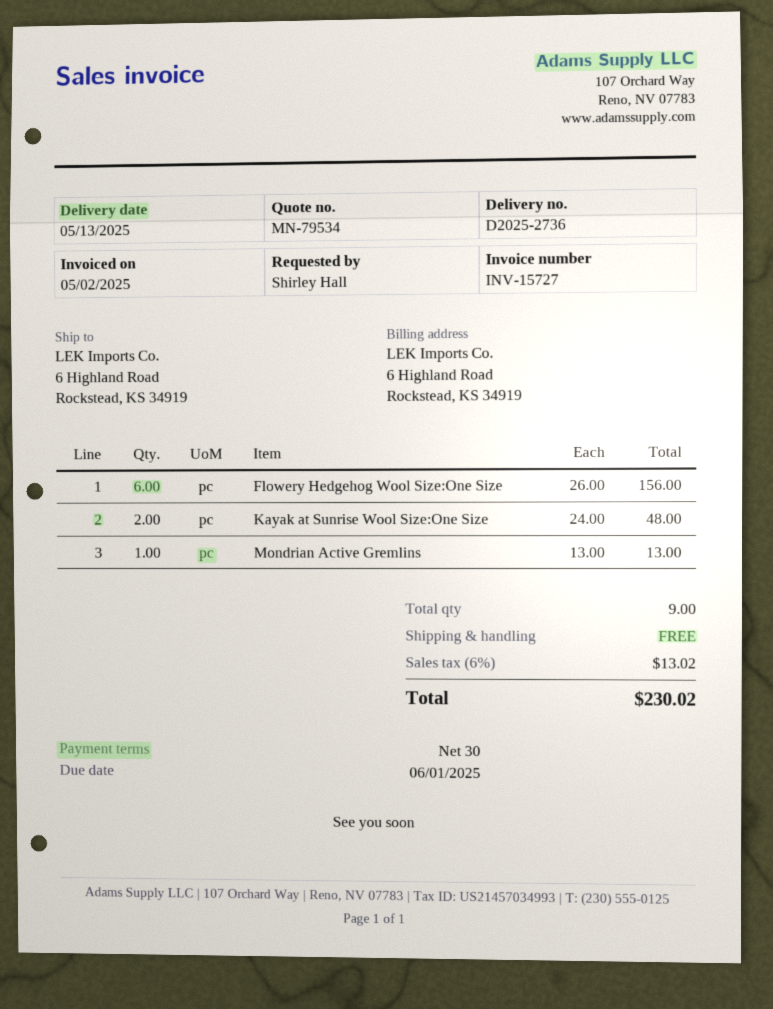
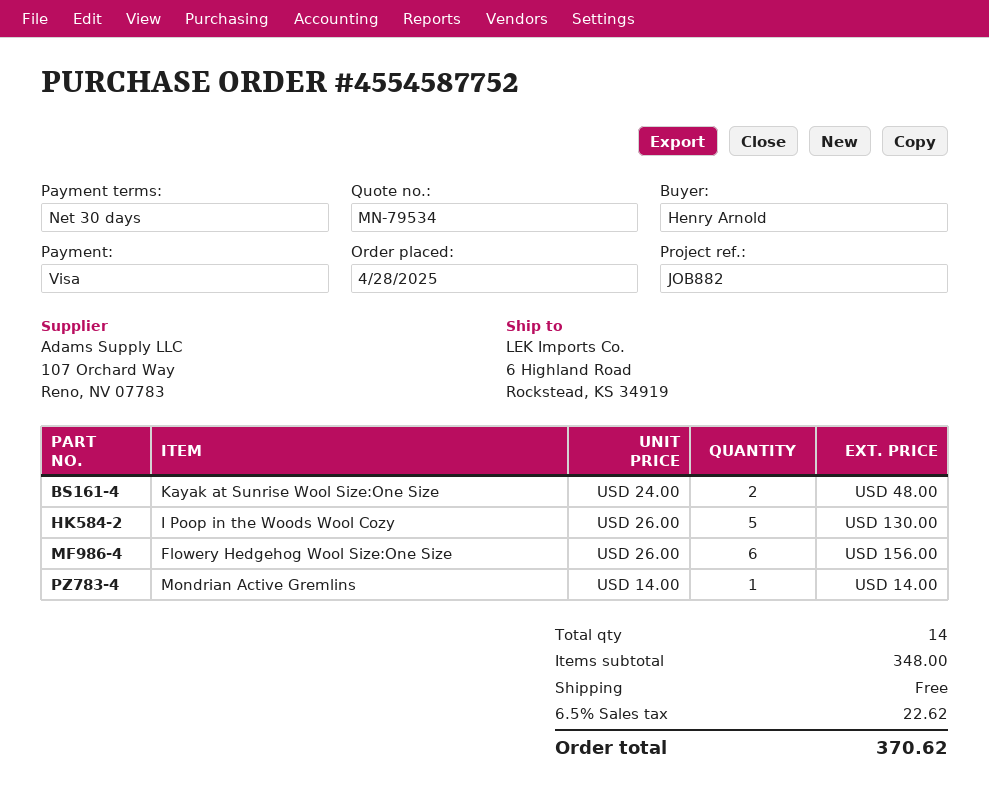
ordered by: Shirley Hall -> Henry Arnold
Mondrian Active Gremlins: 1 x 13.00 = 13.00 -> 1 x 14.00 = 14.00
I Poop in the Woods Wool Cozy: none -> 5 x 26.00 = 130.00
total quantity: 9 -> 14
tax: 6% = 13.02 -> 6.5% = 22.62
total: 230.02 -> 370.62

